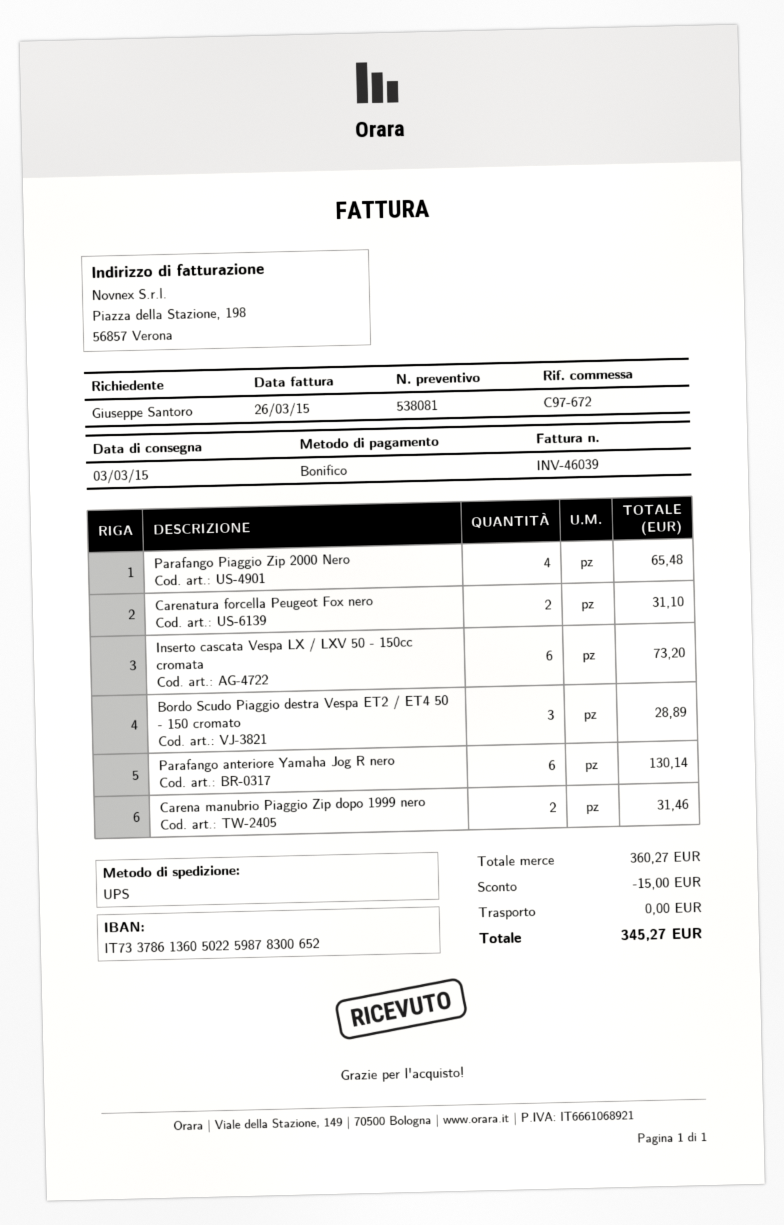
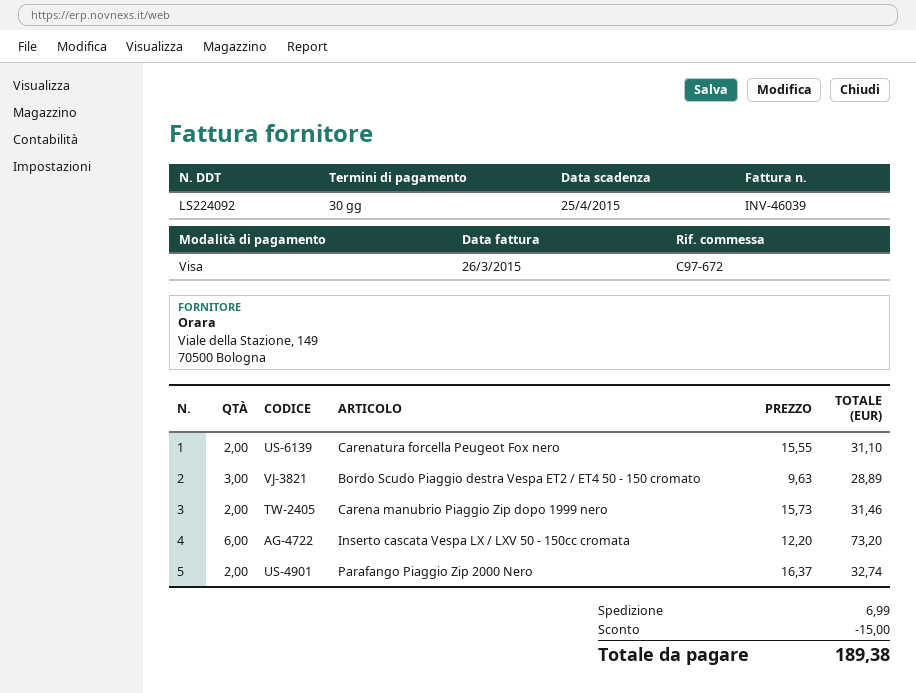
payment method: bank transfer -> Visa
Parafango Piaggio Zip 2000 Nero: 4 for 65.48 -> 2 for 32.74
Parafango anteriore Yamaha Jog R nero: 6 for 130.14 -> none
shipping: 0.00 -> 6.99
total: 345.27 -> 189.38

